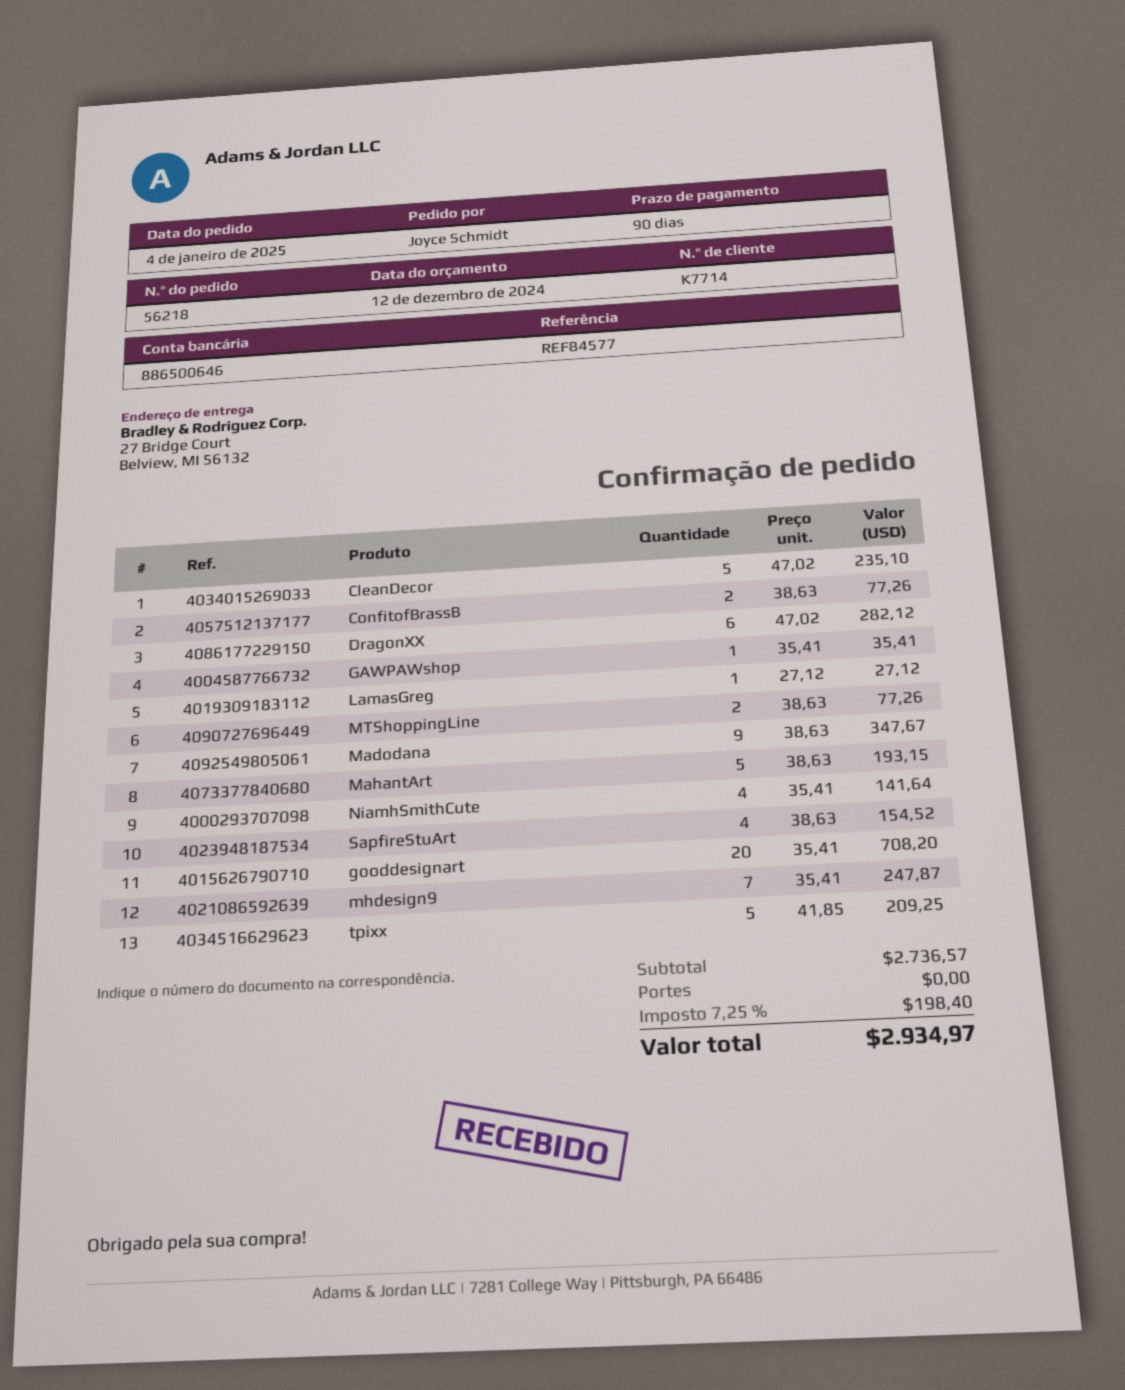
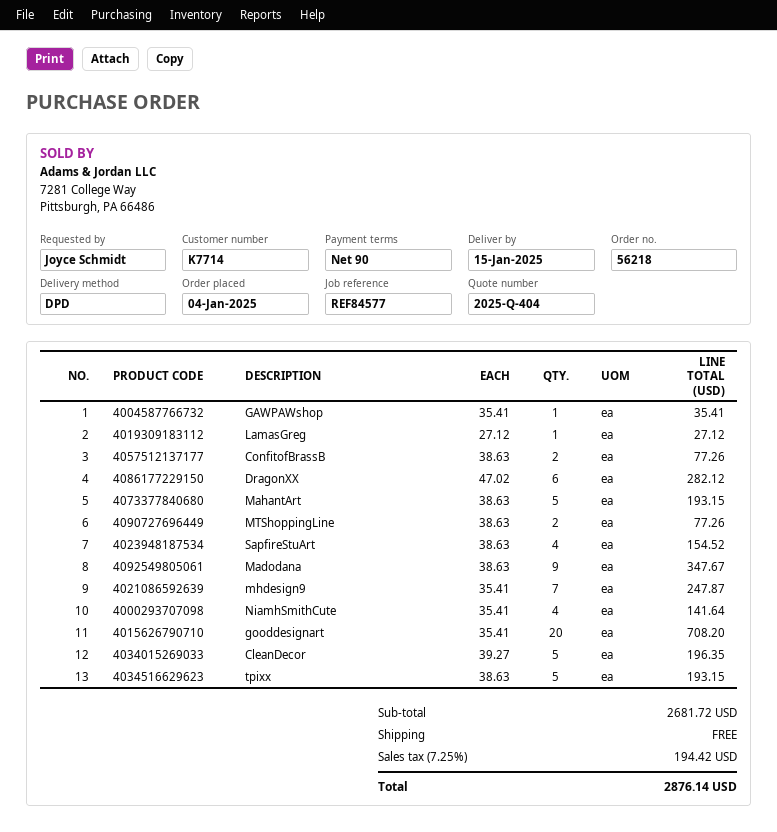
CleanDecor: 5 x 47.02 = 235.10 -> 5 x 39.27 = 196.35
tpixx: 5 x 41.85 = 209.25 -> 5 x 38.63 = 193.15
subtotal: 2736.57 -> 2681.72
tax: 7.25% = 198.40 -> 7.25% = 194.42
total: 2934.97 -> 2876.14

